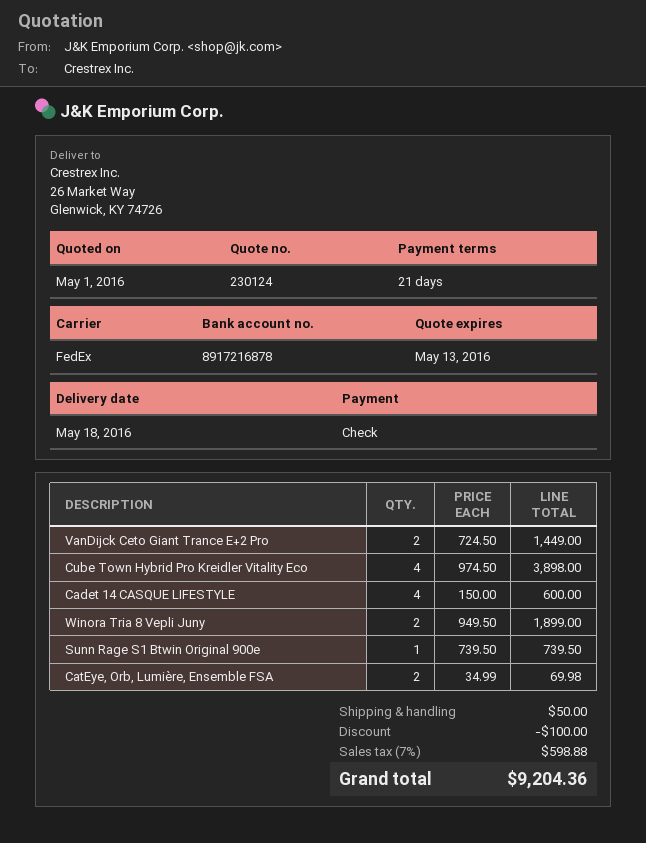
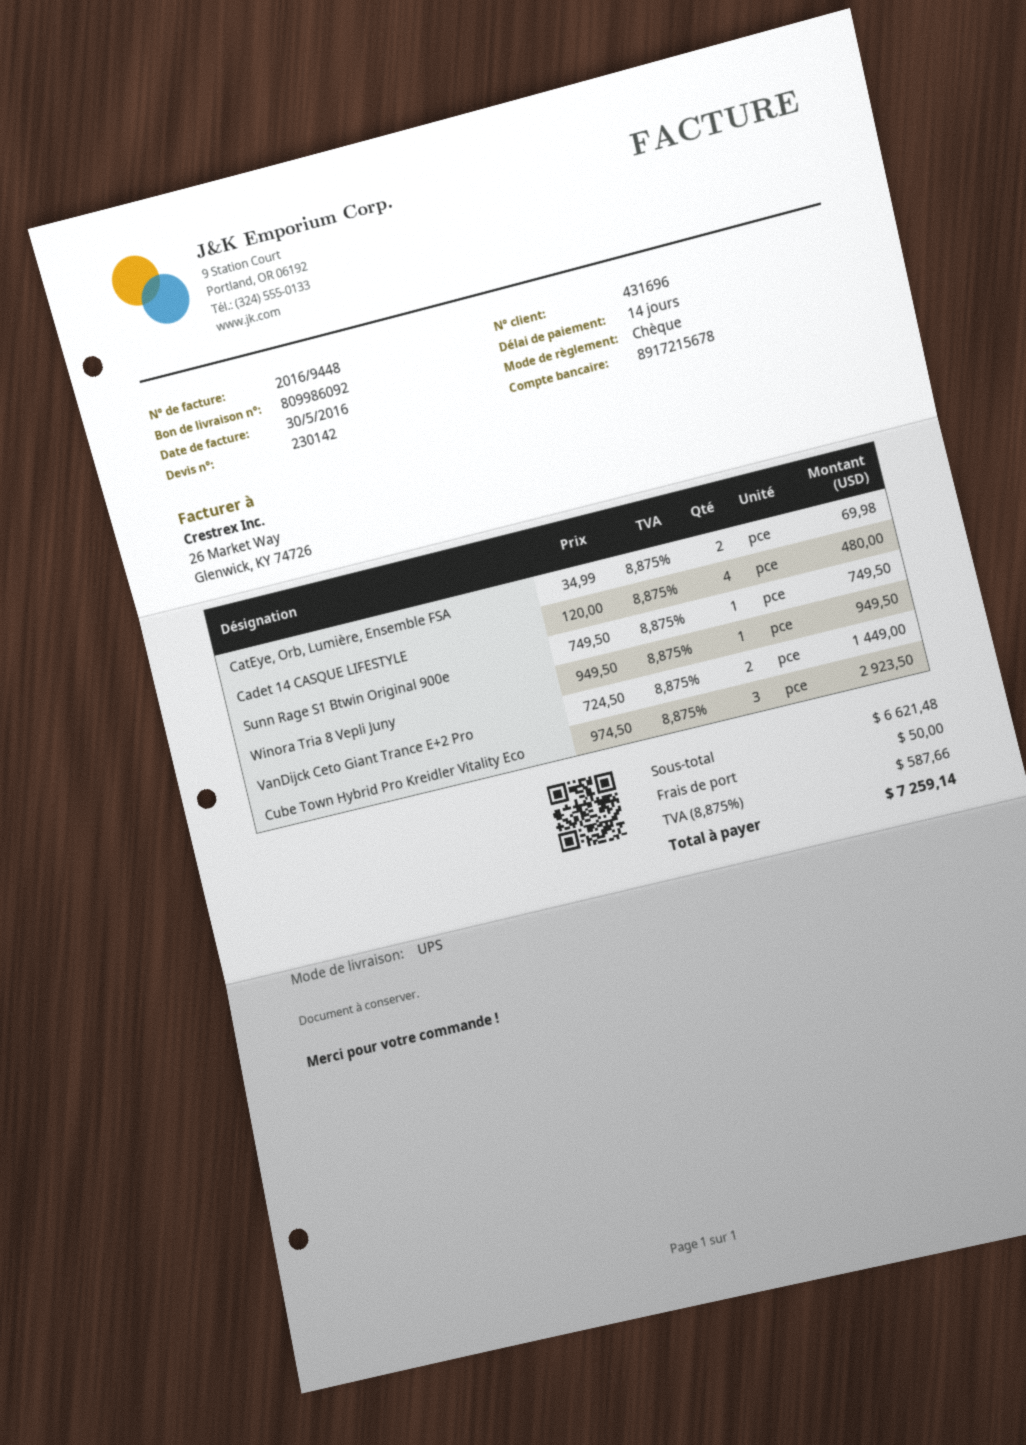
quote number: 230124 -> 230142
payment terms: 21 days -> 14 days
bank account: 8917216878 -> 8917215678
shipping method: FedEx -> UPS
Cube Town Hybrid Pro Kreidler Vitality Eco: 4 x 974.50 = 3898.00 -> 3 x 974.50 = 2923.50
Cadet 14 CASQUE LIFESTYLE: 4 x 150.00 = 600.00 -> 4 x 120.00 = 480.00
Winora Tria 8 Vepli Juny: 2 x 949.50 = 1899.00 -> 1 x 949.50 = 949.50
Sunn Rage S1 Btwin Original 900e: 1 x 739.50 = 739.50 -> 1 x 749.50 = 749.50
discount: 100.00 -> none
tax: 7% = 598.88 -> 8.875% = 587.66
total: 9204.36 -> 7259.14

